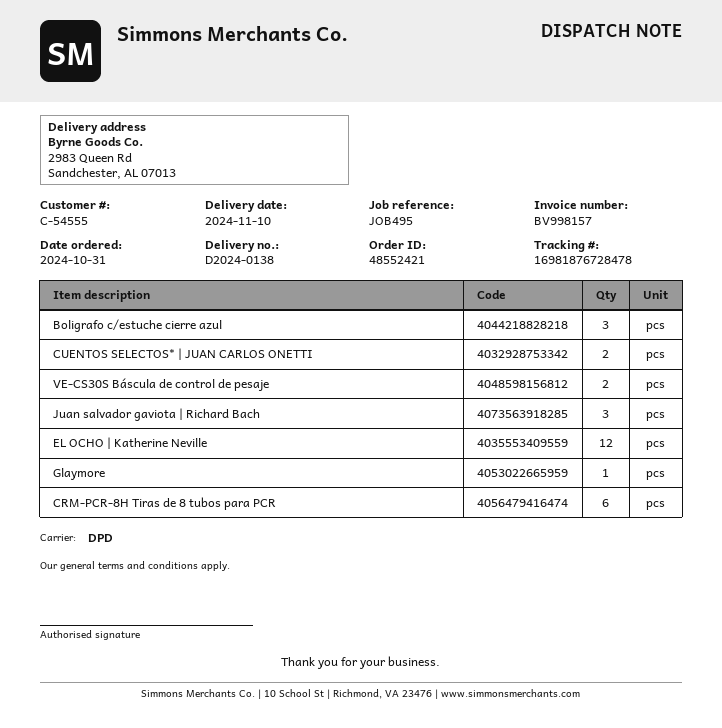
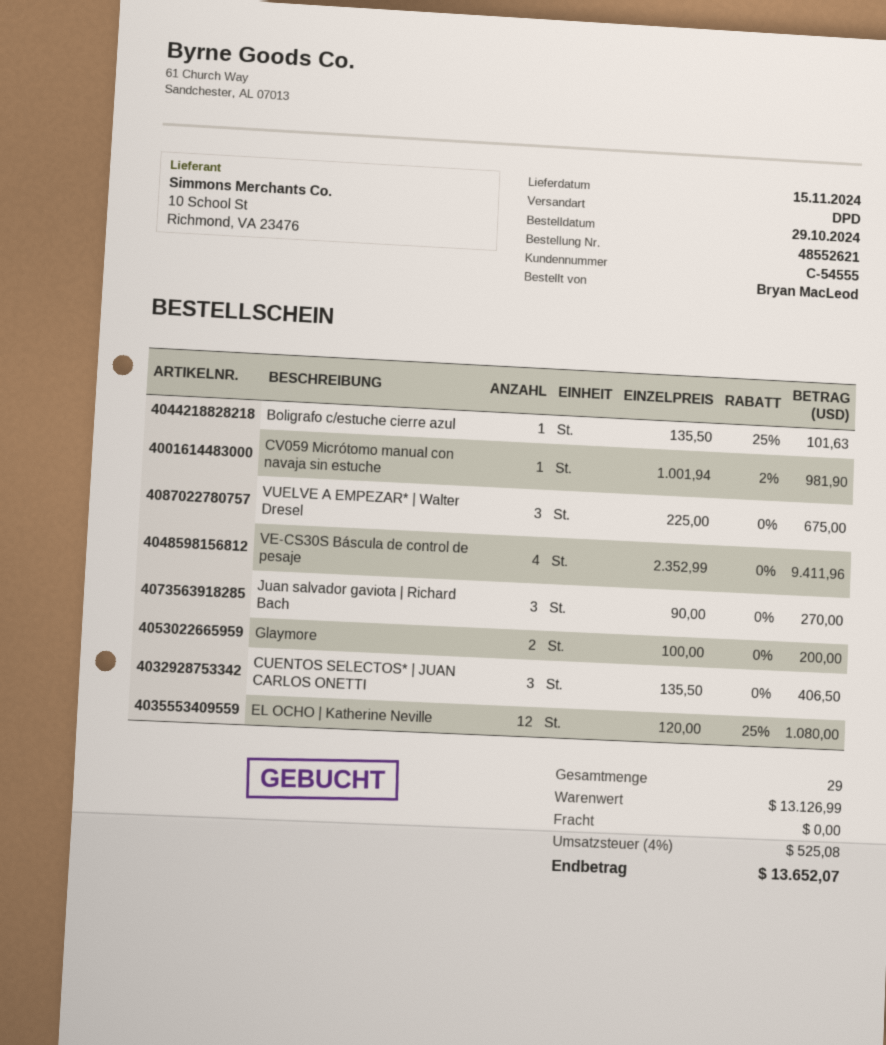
order number: 48552421 -> 48552621
order date: 2024-10-31 -> 2024-10-29
delivery date: 2024-11-10 -> 2024-11-15
Boligrafo c/estuche cierre azul: 3 -> 1
CUENTOS SELECTOS* | JUAN CARLOS ONETTI: 2 -> 3
VE-CS30S Báscula de control de pesaje: 2 -> 4
Glaymore: 1 -> 2
CRM-PCR-8H Tiras de 8 tubos para PCR: 6 -> none
CV059 Micrótomo manual con navaja sin estuche: none -> 1
VUELVE A EMPEZAR* | Walter Dresel: none -> 3

